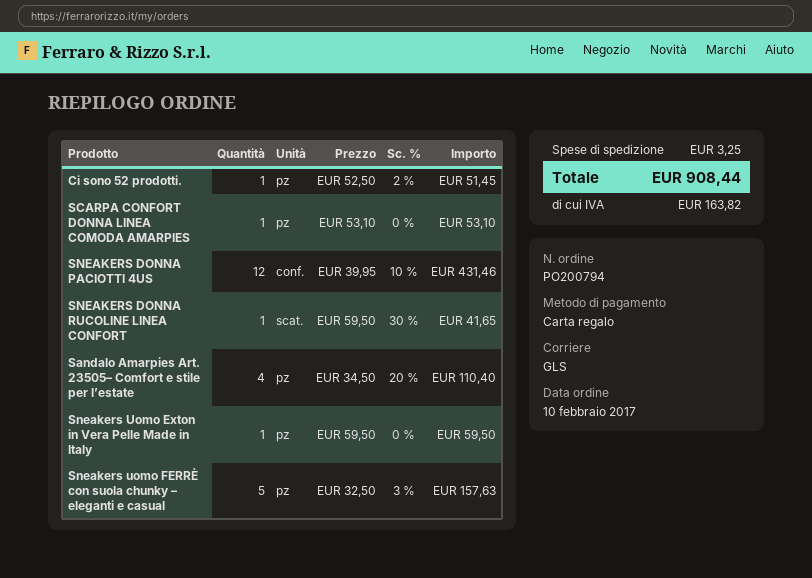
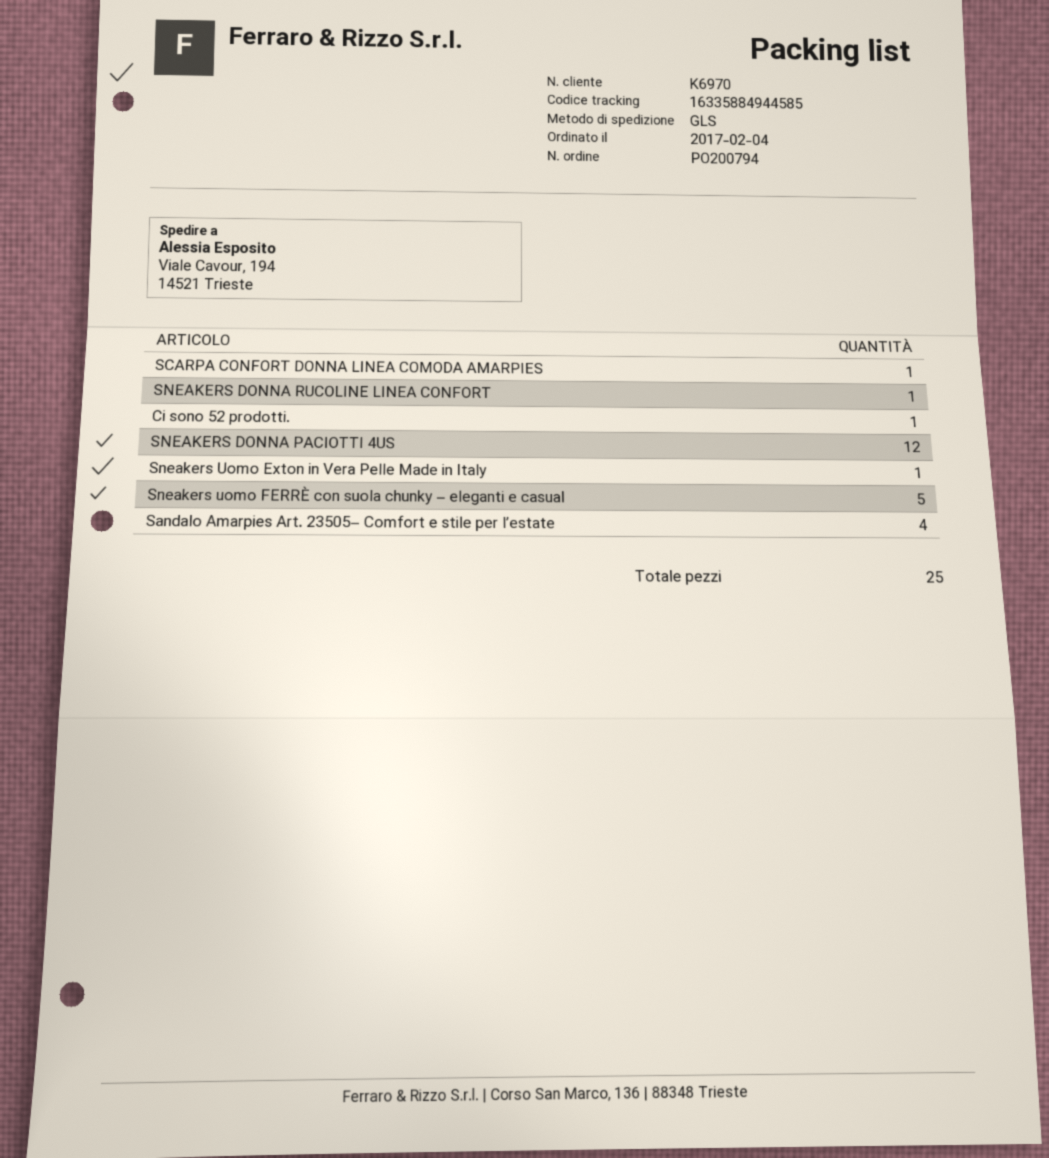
order date: 2017-02-10 -> 2017-02-04

